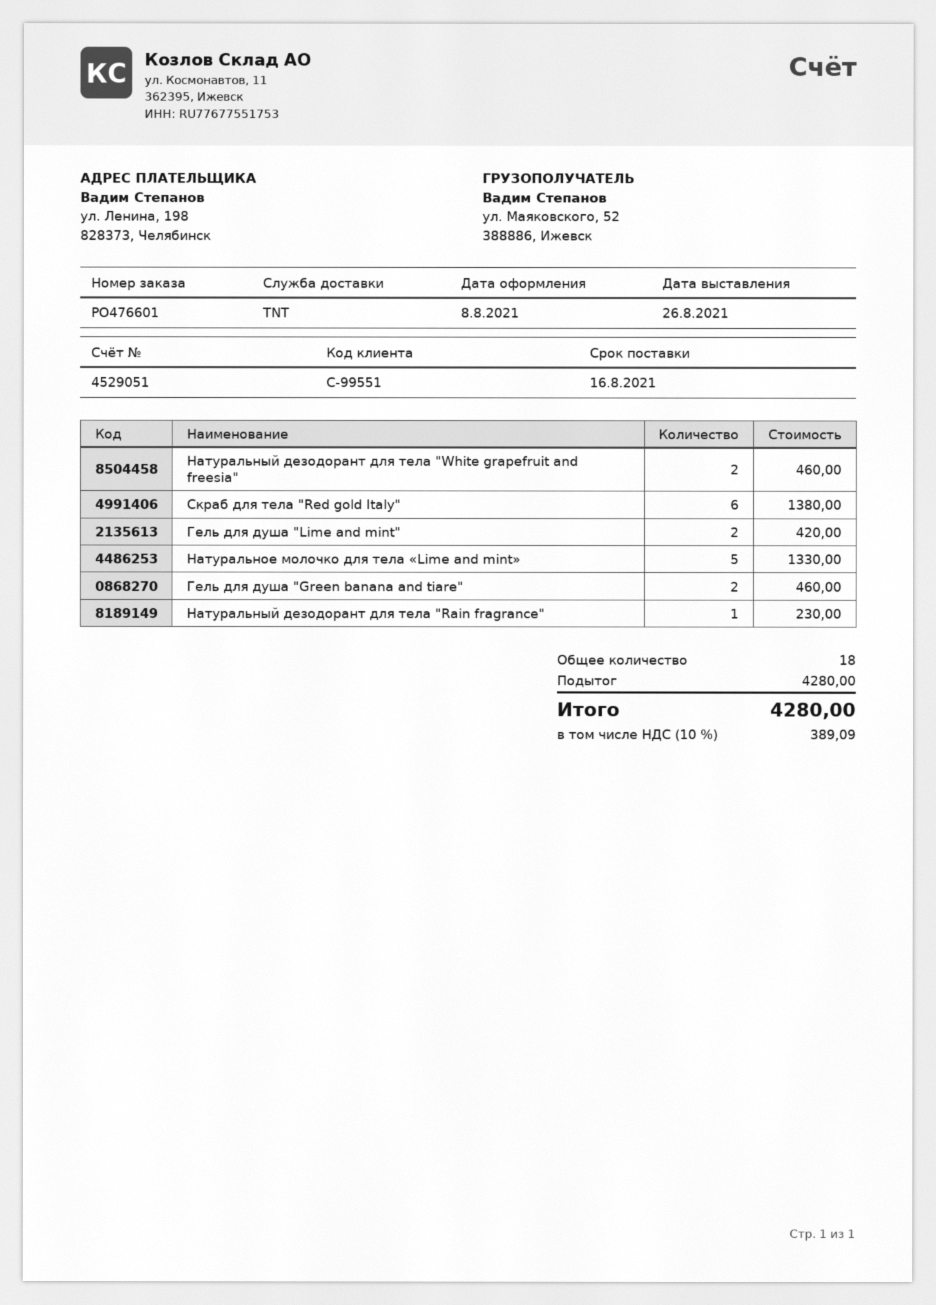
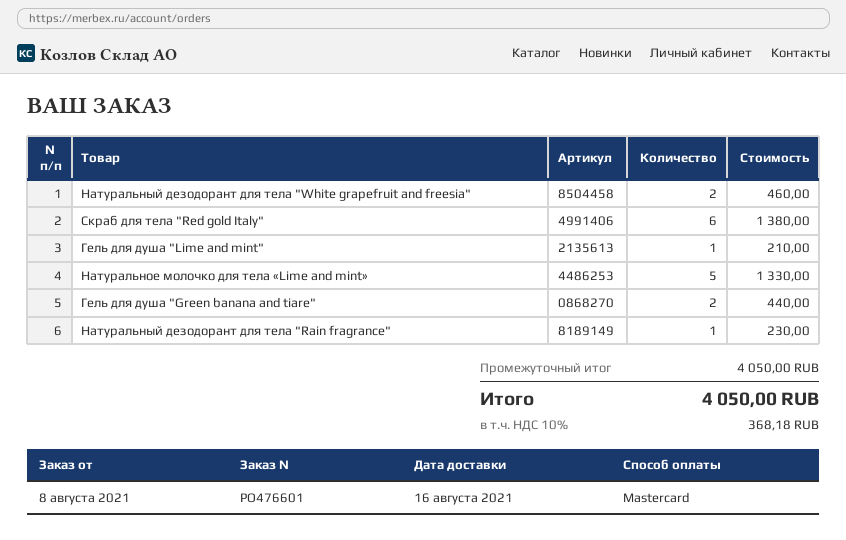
Гель для душа "Lime and mint": 2 for 420.00 -> 1 for 210.00
Гель для душа "Green banana and tiare": 2 for 460.00 -> 2 for 440.00
subtotal: 4280.00 -> 4050.00
tax: 10% = 389.09 -> 10% = 368.18
total: 4280.00 -> 4050.00

